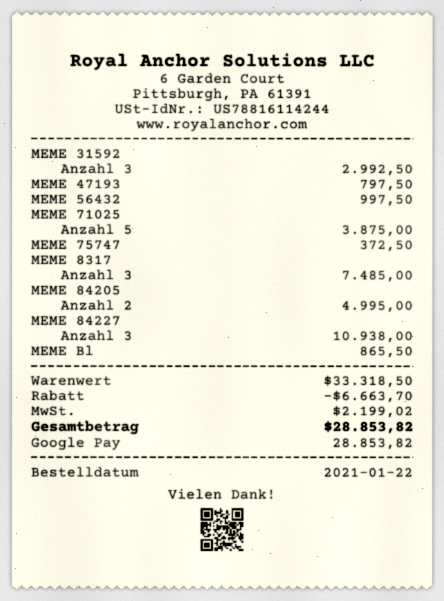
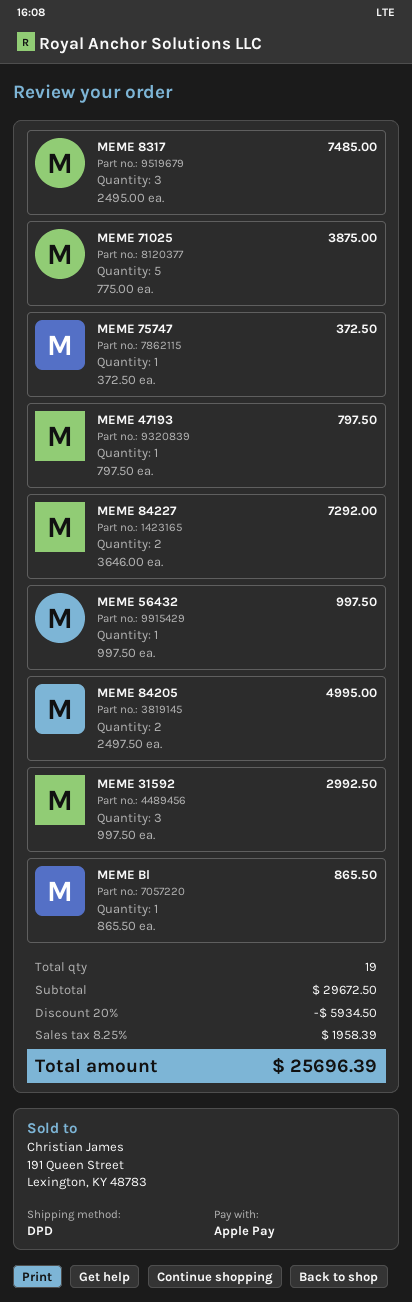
payment method: Google Pay -> Apple Pay
MEME 84227: 3 for 10938.00 -> 2 for 7292.00
subtotal: 33318.50 -> 29672.50
discount: 6663.70 -> 5934.50
tax: 2199.02 -> 1958.39
total: 28853.82 -> 25696.39

